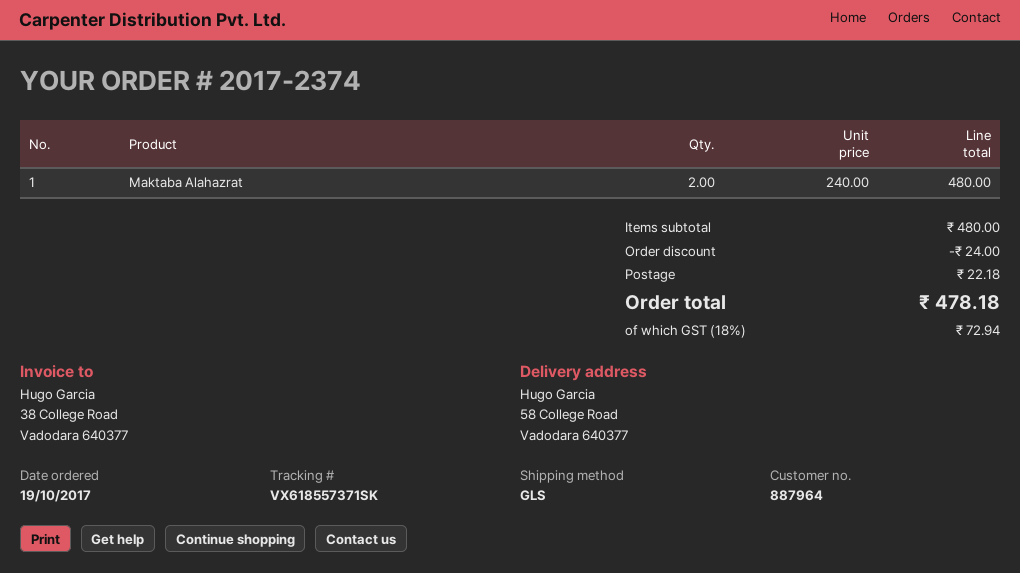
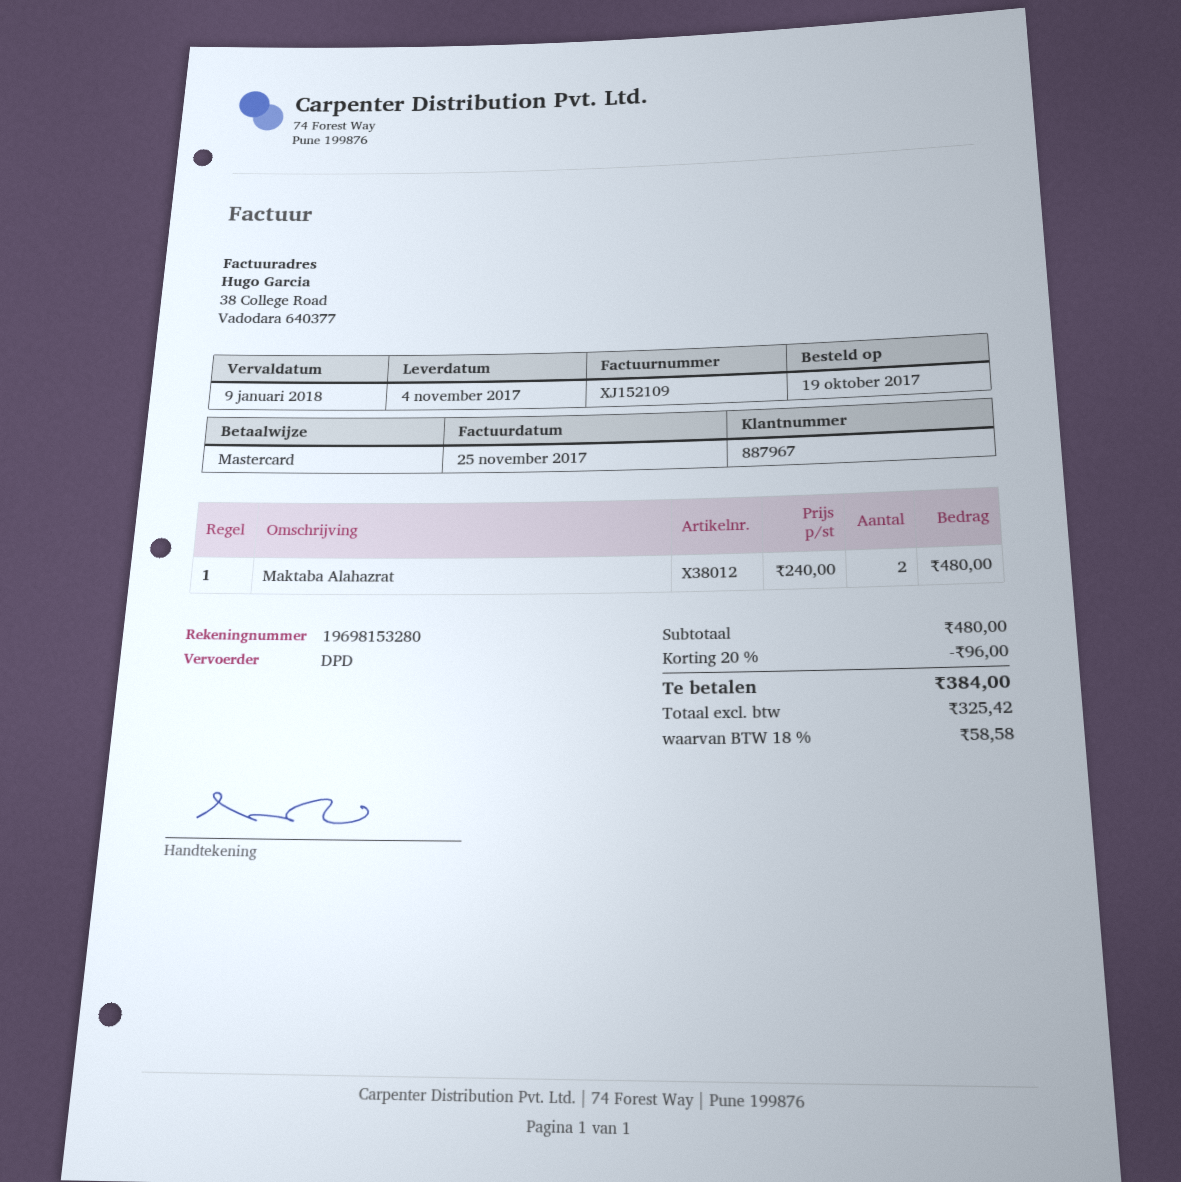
customer number: 887964 -> 887967
shipping method: GLS -> DPD
discount: 24.00 -> 96.00
shipping: 22.18 -> none
tax: 18% = 72.94 -> 18% = 58.58
total: 478.18 -> 384.00

